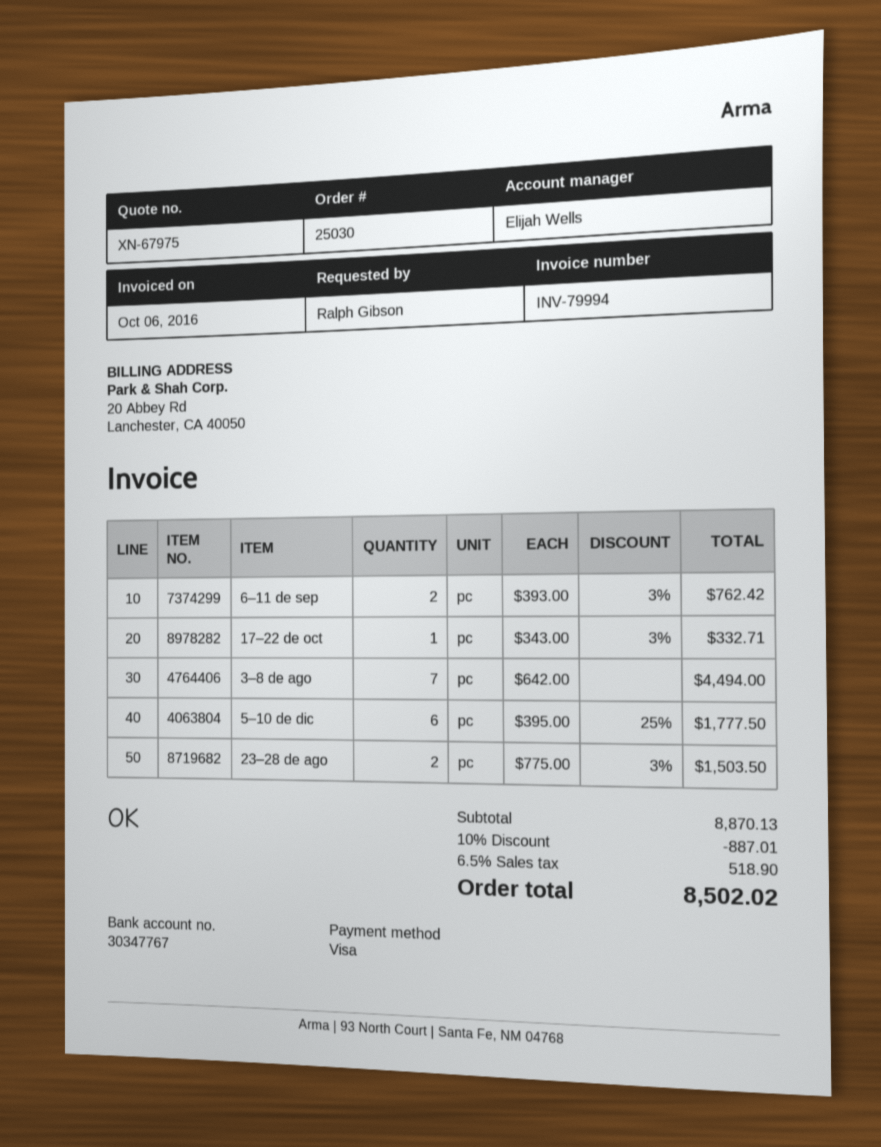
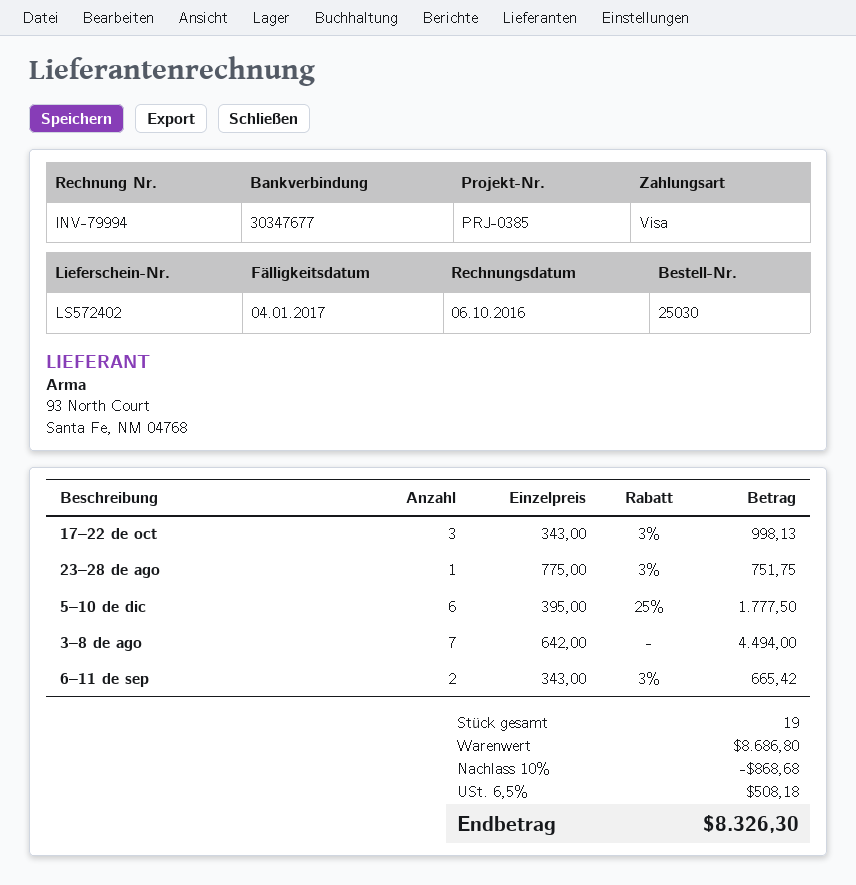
bank account: 30347767 -> 30347677
6–11 de sep: 2 x 393.00 - 3% = 762.42 -> 2 x 343.00 - 3% = 665.42
17–22 de oct: 1 x 343.00 - 3% = 332.71 -> 3 x 343.00 - 3% = 998.13
23–28 de ago: 2 x 775.00 - 3% = 1503.50 -> 1 x 775.00 - 3% = 751.75
subtotal: 8870.13 -> 8686.80
discount: 10% = 887.01 -> 10% = 868.68
tax: 6.5% = 518.90 -> 6.5% = 508.18
total: 8502.02 -> 8326.30

